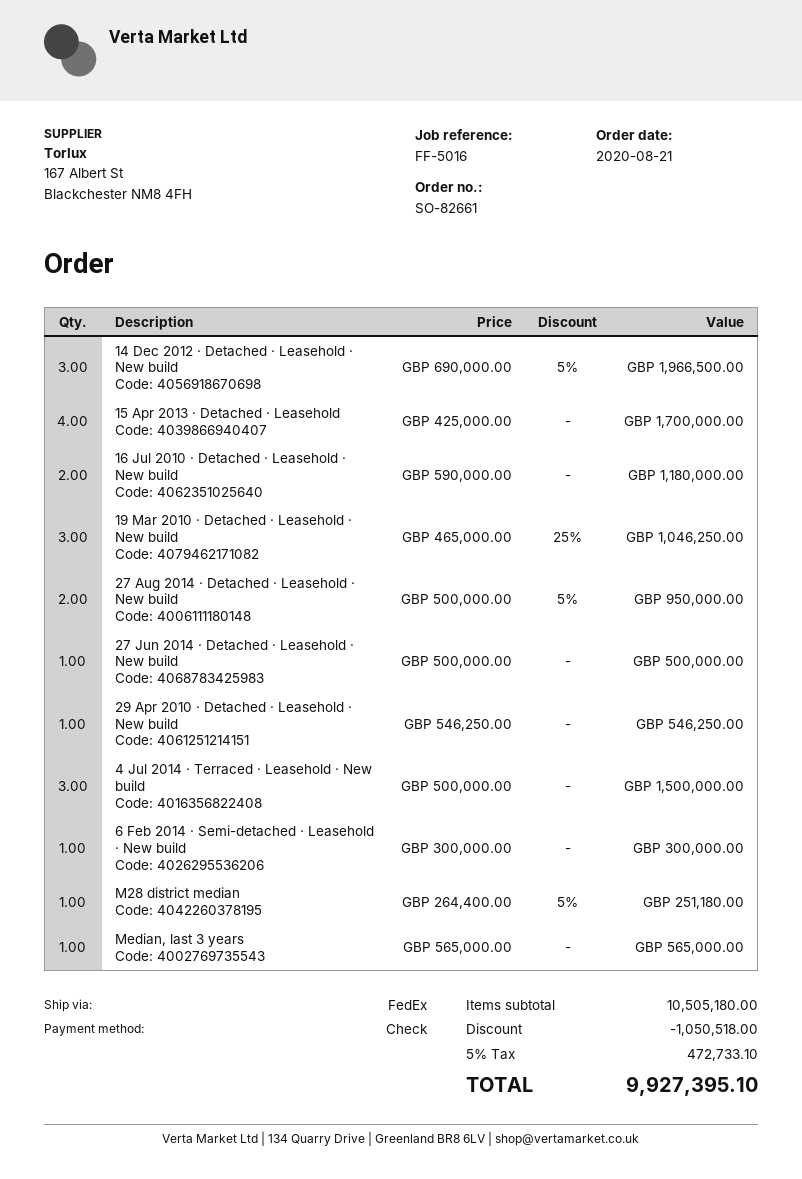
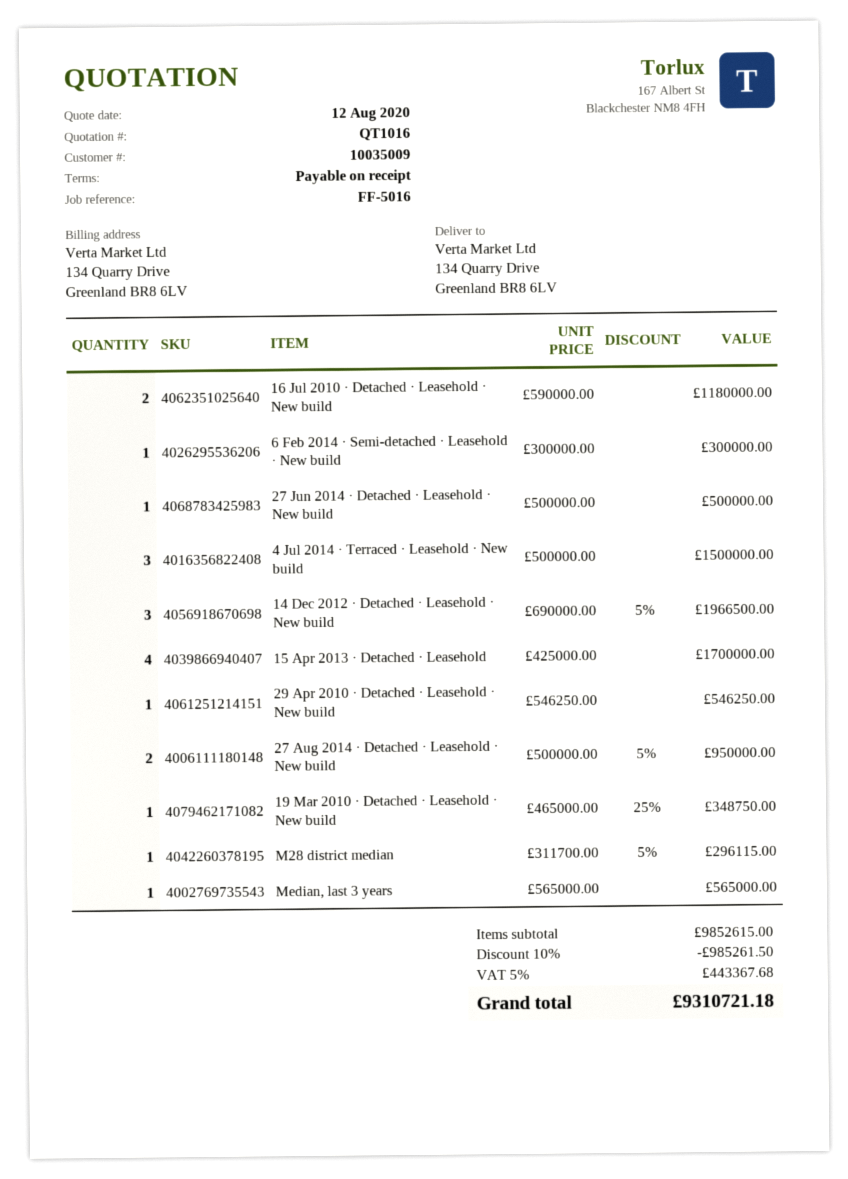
19 Mar 2010 · Detached · Leasehold · New build: 3 x 465000.00 - 25% = 1046250.00 -> 1 x 465000.00 - 25% = 348750.00
M28 district median: 1 x 264400.00 - 5% = 251180.00 -> 1 x 311700.00 - 5% = 296115.00
subtotal: 10505180.00 -> 9852615.00
discount: 1050518.00 -> 985261.50
tax: 5% = 472733.10 -> 5% = 443367.68
total: 9927395.10 -> 9310721.18

